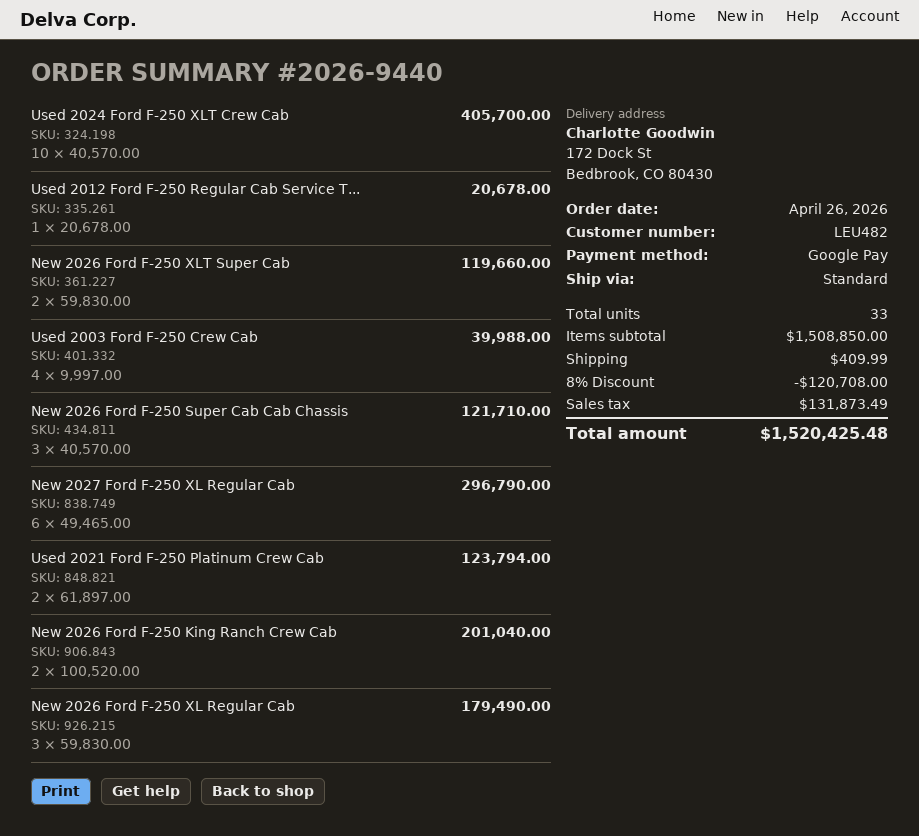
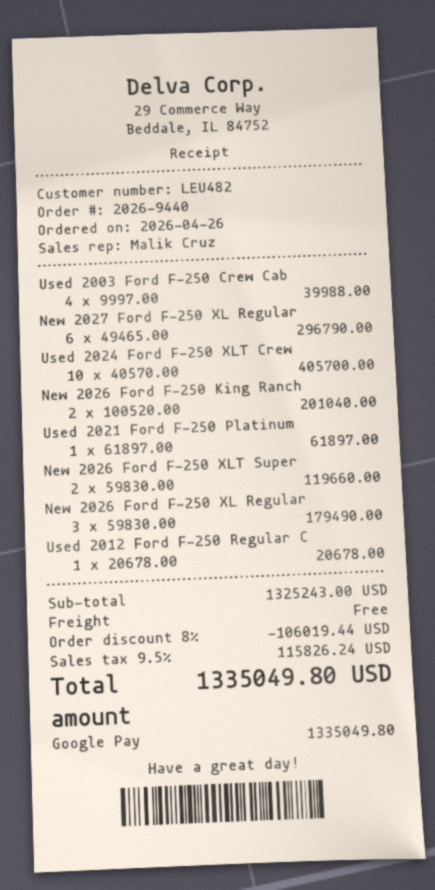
New 2026 Ford F-250 Super Cab Cab Chassis: 3 x 40570.00 = 121710.00 -> none
Used 2021 Ford F-250 Platinum Crew Cab: 2 x 61897.00 = 123794.00 -> 1 x 61897.00 = 61897.00
subtotal: 1508850.00 -> 1325243.00
discount: 8% = 120708.00 -> 8% = 106019.44
shipping: 409.99 -> 0.00
tax: 131873.49 -> 115826.24
total: 1520425.48 -> 1335049.80

